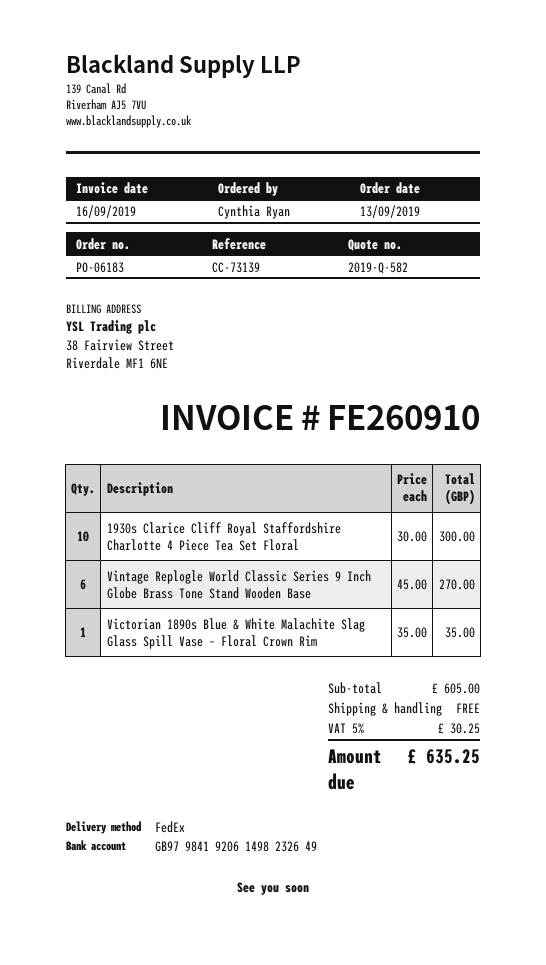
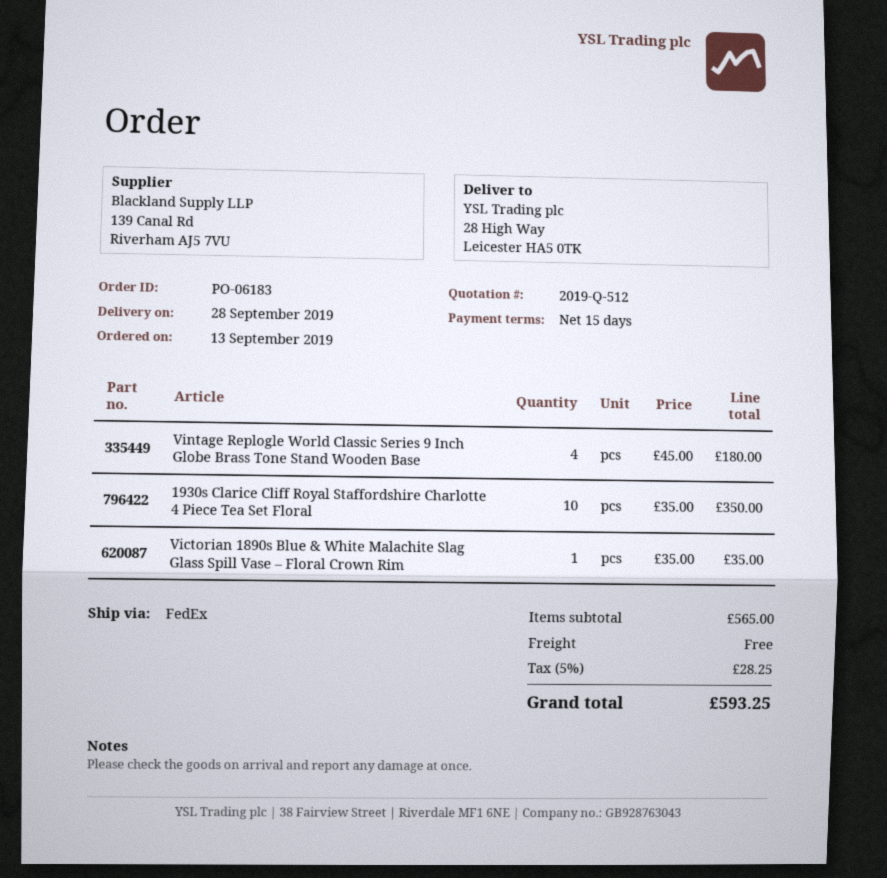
quote number: 2019-Q-582 -> 2019-Q-512
1930s Clarice Cliff Royal Staffordshire Charlotte 4 Piece Tea Set Floral: 10 x 30.00 = 300.00 -> 10 x 35.00 = 350.00
Vintage Replogle World Classic Series 9 Inch Globe Brass Tone Stand Wooden Base: 6 x 45.00 = 270.00 -> 4 x 45.00 = 180.00
subtotal: 605.00 -> 565.00
tax: 5% = 30.25 -> 5% = 28.25
total: 635.25 -> 593.25

